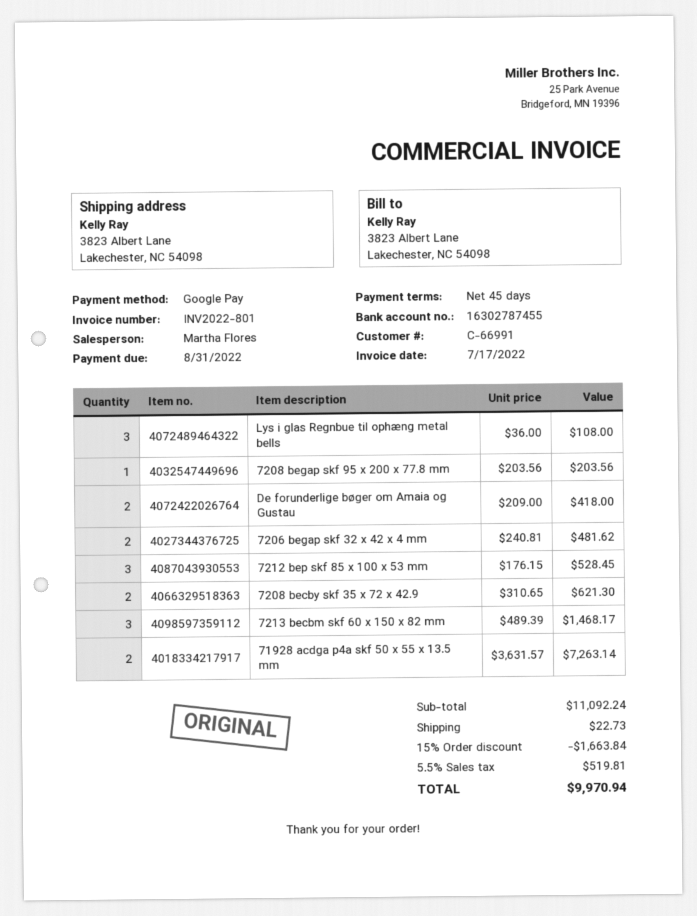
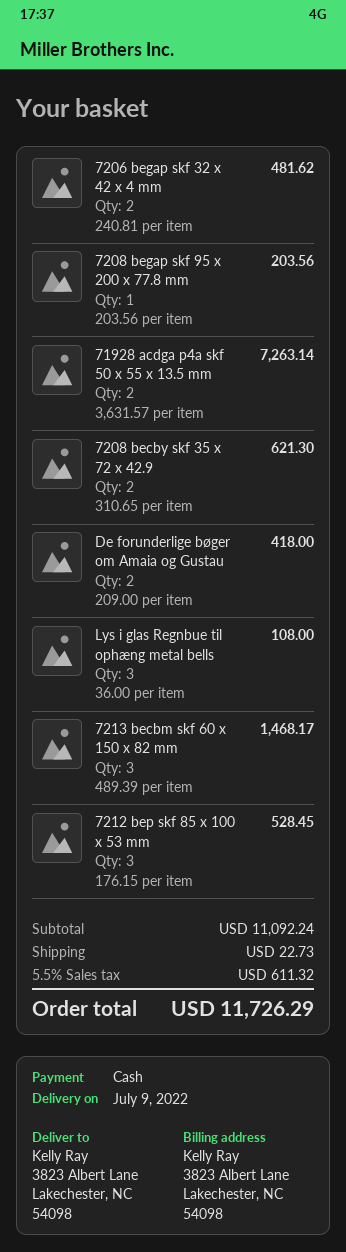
payment method: Google Pay -> cash
discount: 15% = 1663.84 -> none
tax: 5.5% = 519.81 -> 5.5% = 611.32
total: 9970.94 -> 11726.29

